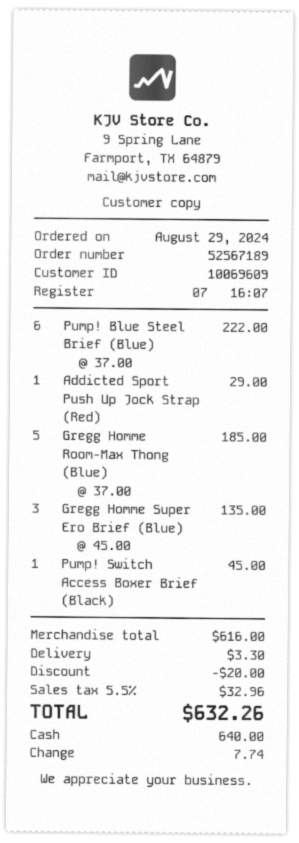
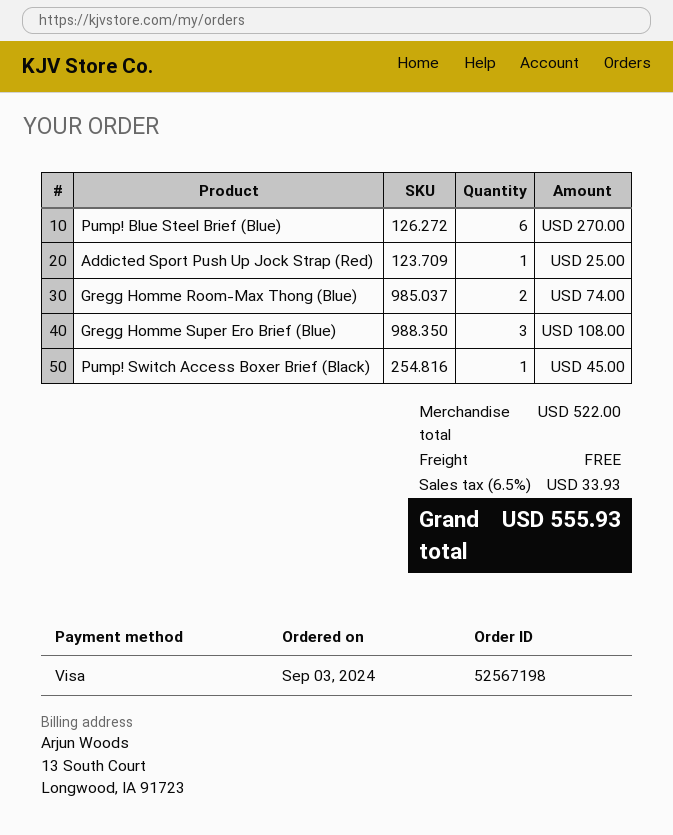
order number: 52567189 -> 52567198
order date: 2024-08-29 -> 2024-09-03
payment method: cash -> Visa
Pump! Blue Steel Brief (Blue): 6 for 222.00 -> 6 for 270.00
Addicted Sport Push Up Jock Strap (Red): 1 for 29.00 -> 1 for 25.00
Gregg Homme Room-Max Thong (Blue): 5 for 185.00 -> 2 for 74.00
Gregg Homme Super Ero Brief (Blue): 3 for 135.00 -> 3 for 108.00
subtotal: 616.00 -> 522.00
discount: 20.00 -> none
shipping: 3.30 -> 0.00
tax: 5.5% = 32.96 -> 6.5% = 33.93
total: 632.26 -> 555.93

